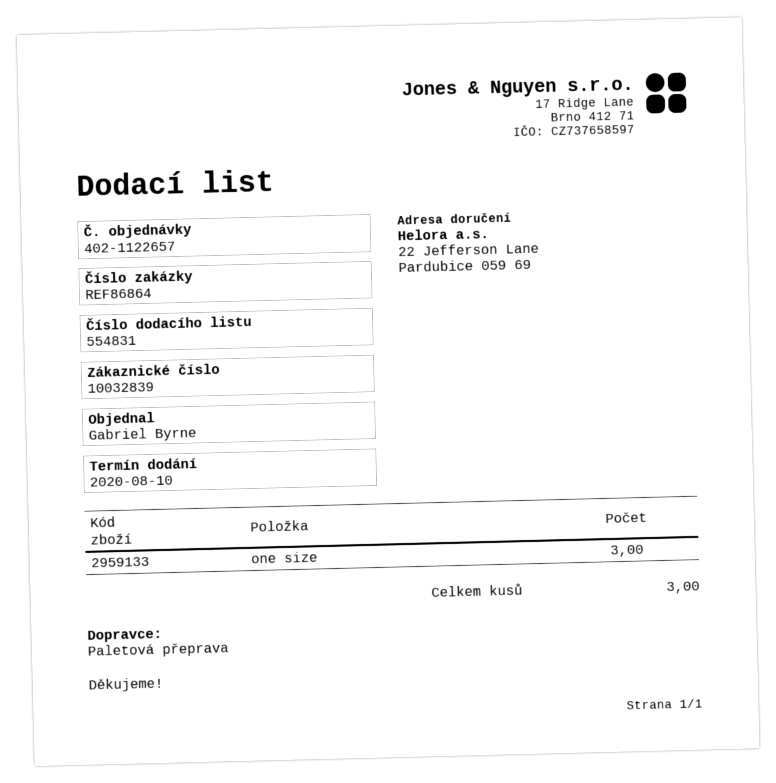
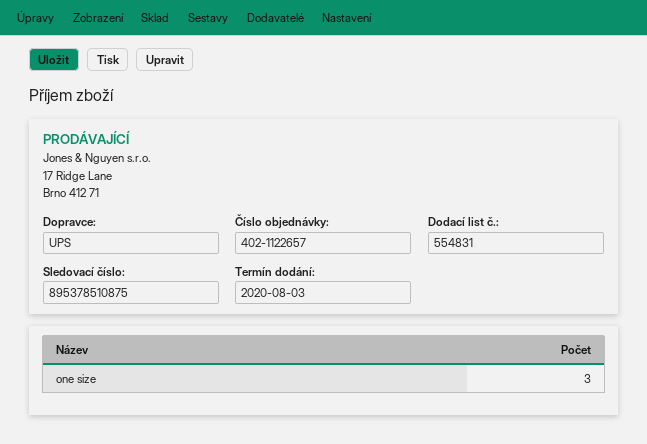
delivery date: 2020-08-10 -> 2020-08-03
shipping method: pallet freight -> UPS

